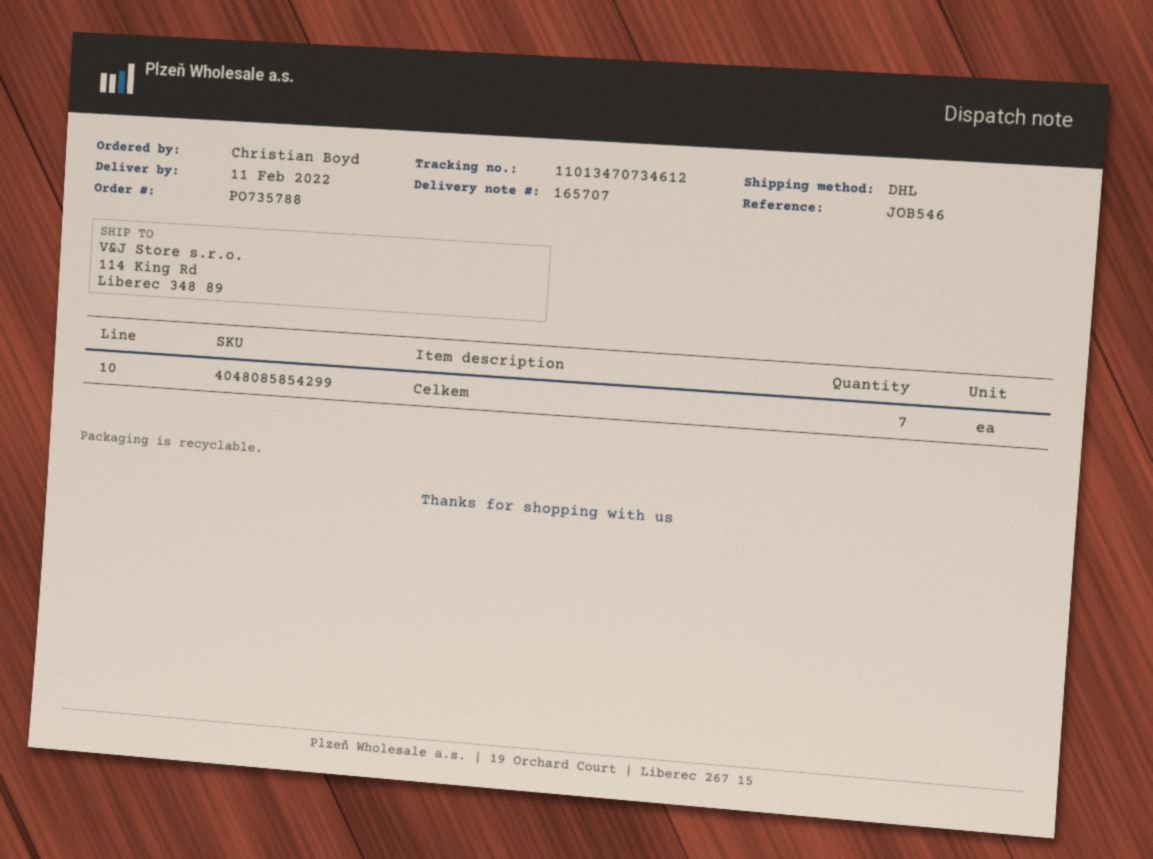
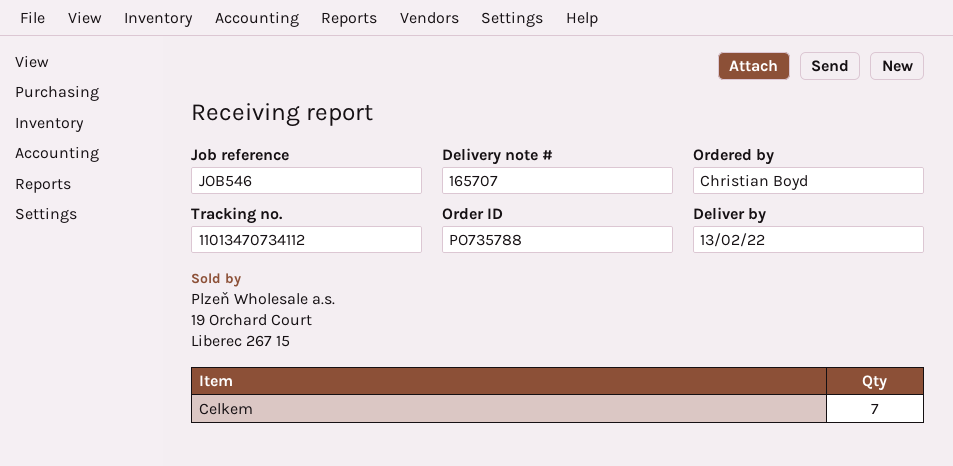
delivery date: 2022-02-11 -> 2022-02-13
tracking number: 11013470734612 -> 11013470734112

